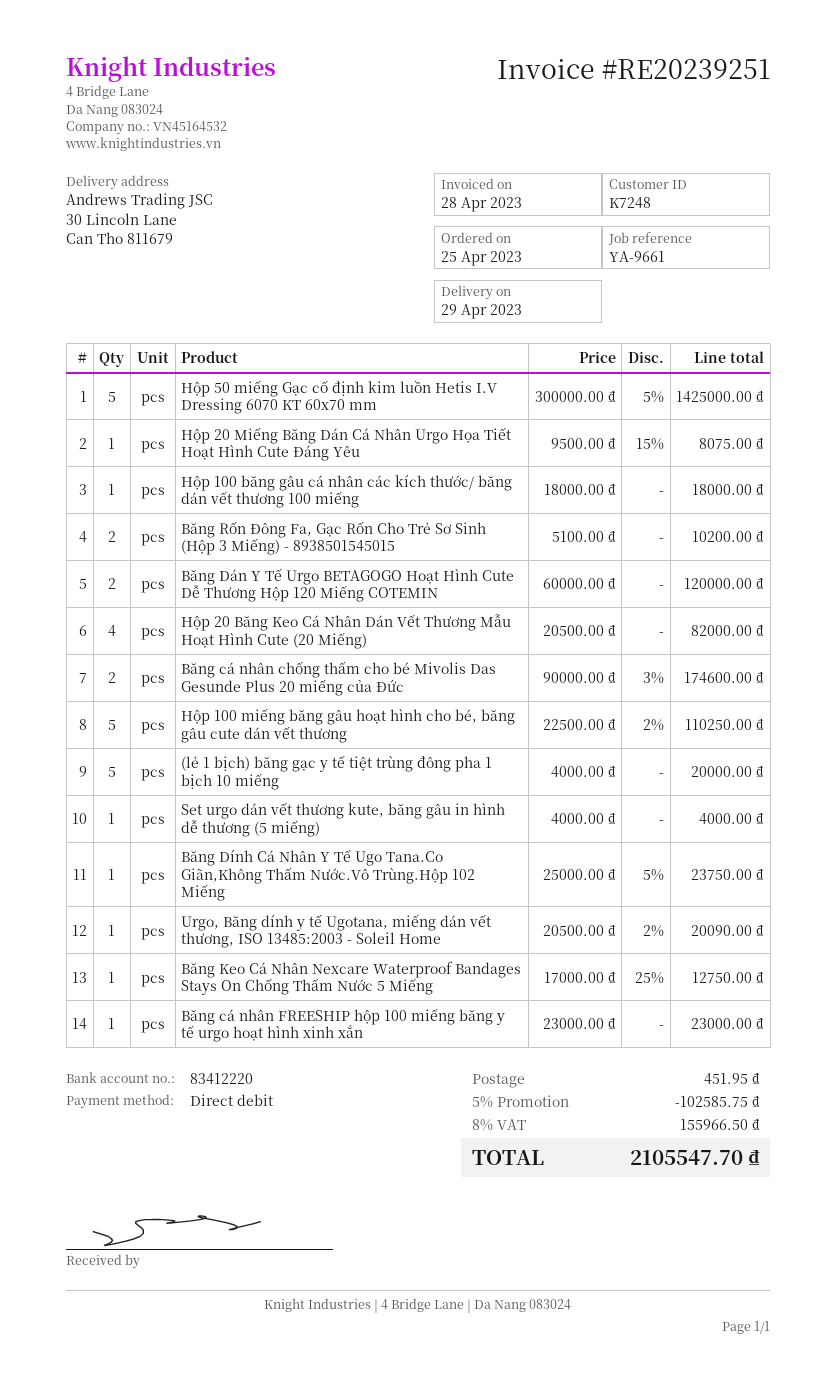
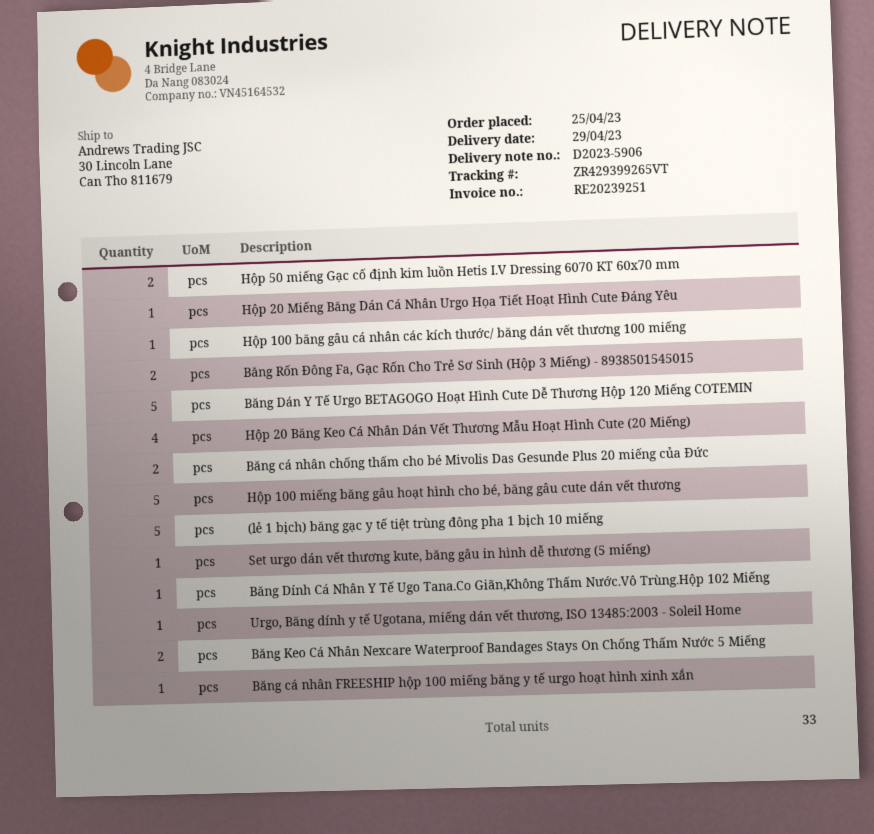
Hộp 50 miếng Gạc cố định kim luồn Hetis I.V Dressing 6070 KT 60x70 mm: 5 -> 2
Băng Dán Y Tế Urgo BETAGOGO Hoạt Hình Cute Dễ Thương Hộp 120 Miếng COTEMIN: 2 -> 5
Băng Keo Cá Nhân Nexcare Waterproof Bandages Stays On Chống Thấm Nước 5 Miếng: 1 -> 2

